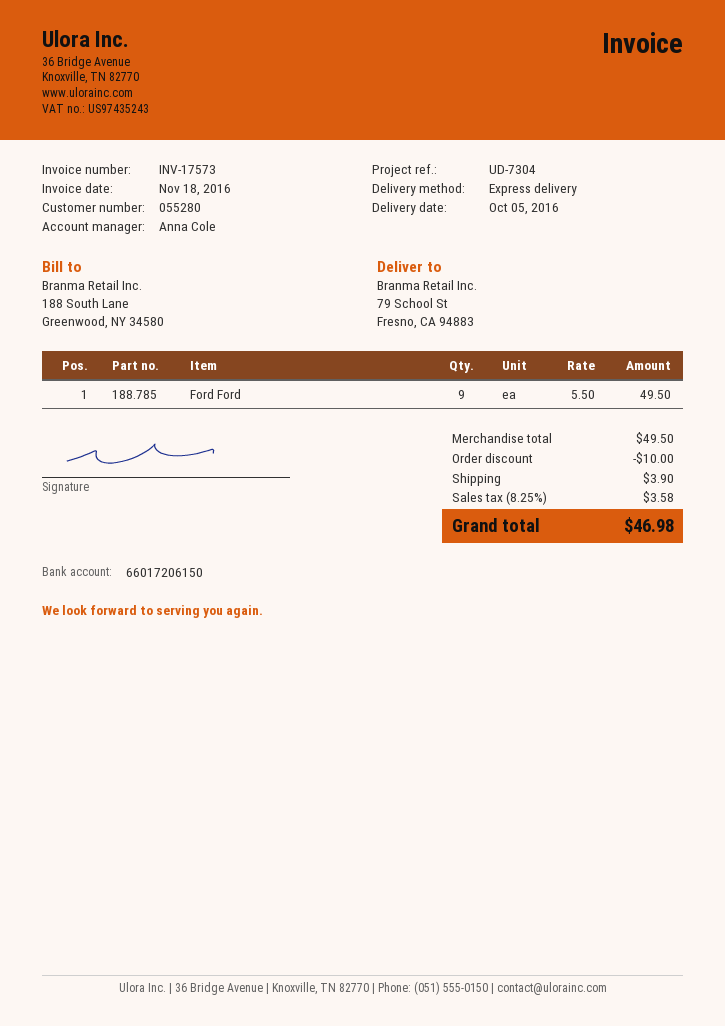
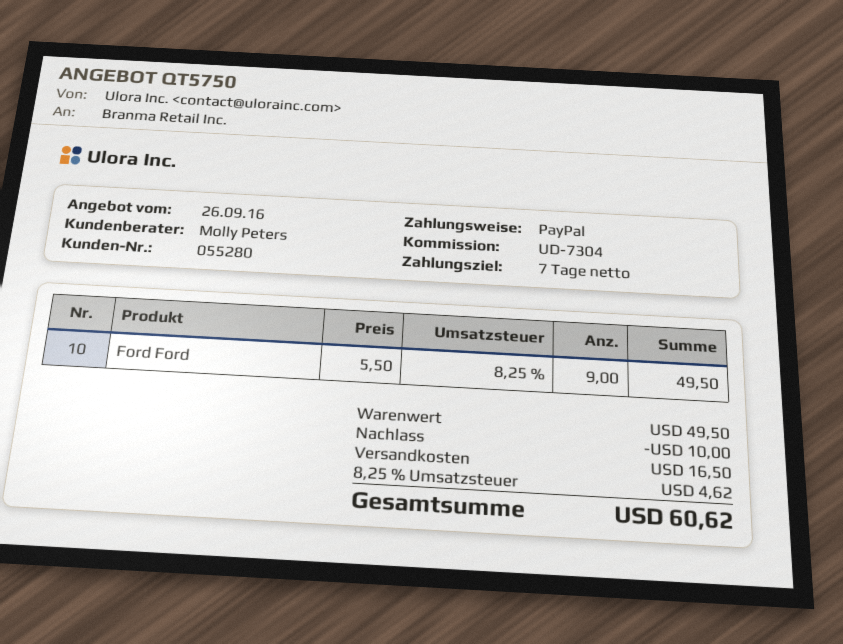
sales rep: Anna Cole -> Molly Peters
shipping: 3.90 -> 16.50
tax: 8.25% = 3.58 -> 8.25% = 4.62
total: 46.98 -> 60.62

